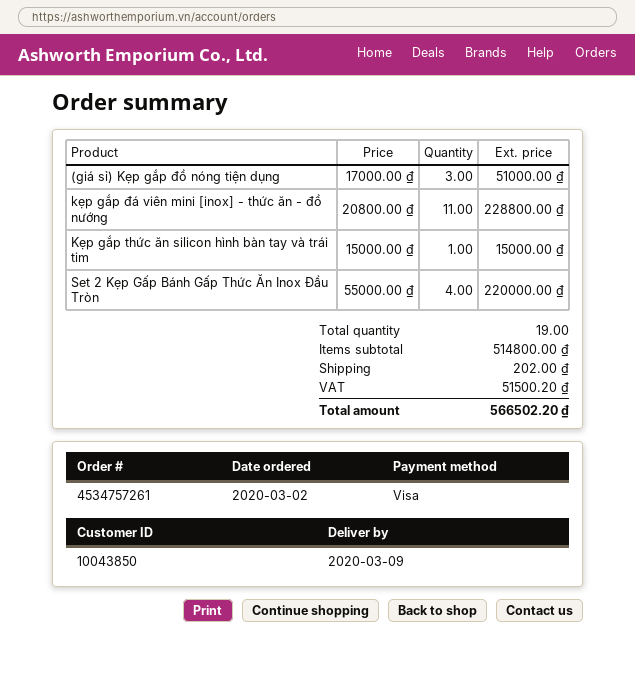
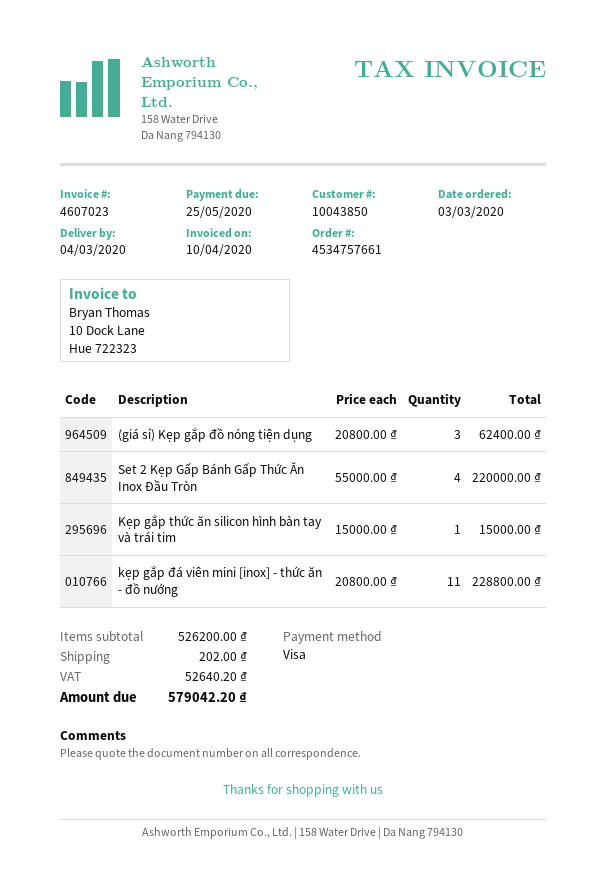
order number: 4534757261 -> 4534757661
order date: 2020-03-02 -> 2020-03-03
delivery date: 2020-03-09 -> 2020-03-04
(giá sỉ) Kẹp gắp đồ nóng tiện dụng: 3 x 17000.00 = 51000.00 -> 3 x 20800.00 = 62400.00
subtotal: 514800.00 -> 526200.00
tax: 51500.20 -> 52640.20
total: 566502.20 -> 579042.20

